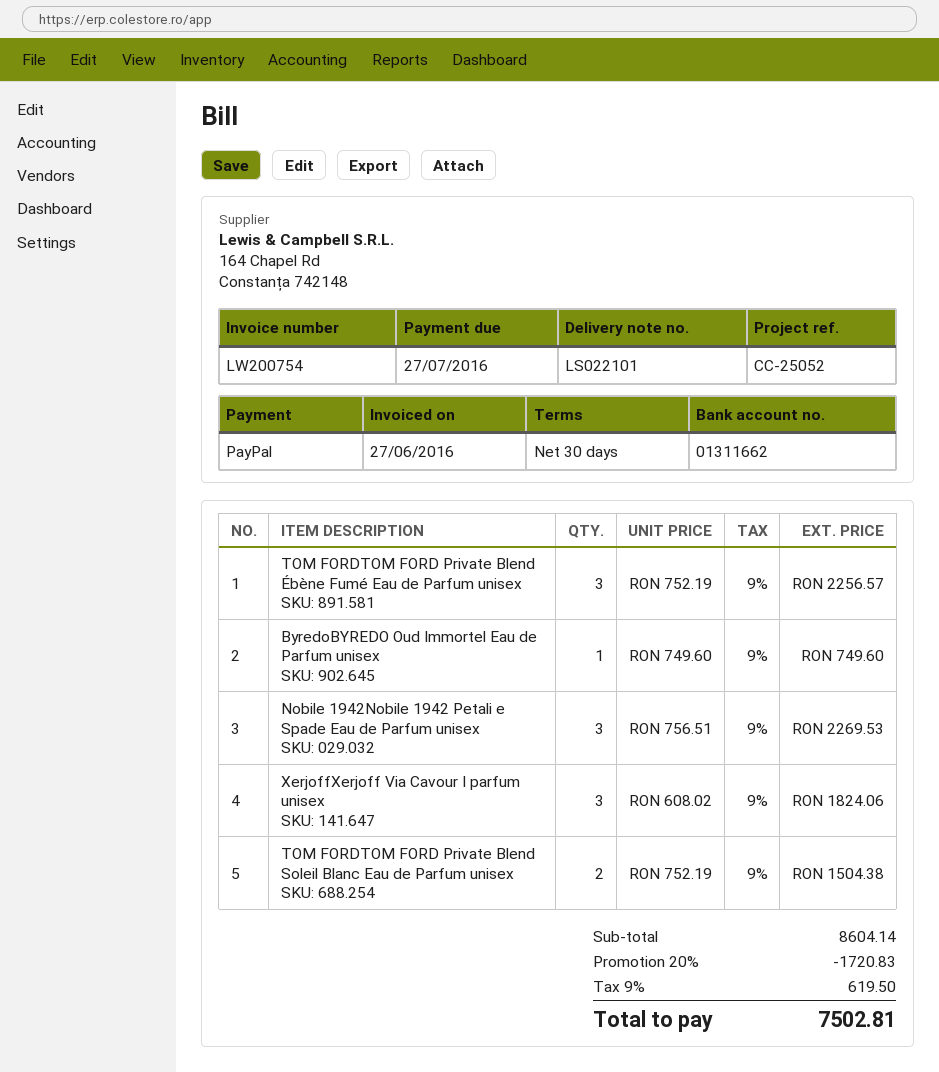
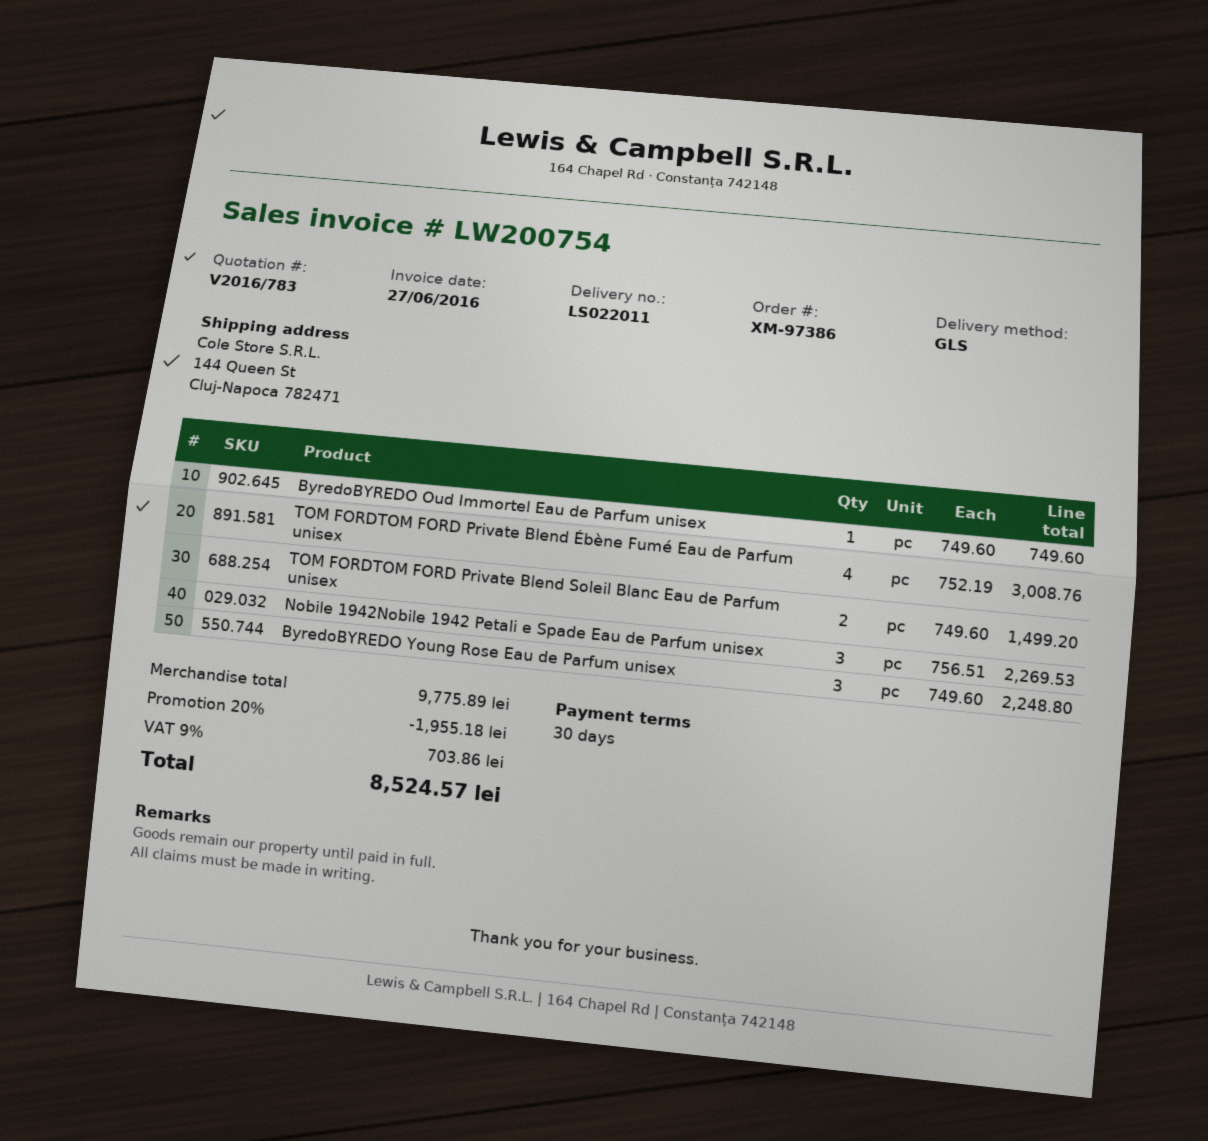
delivery note number: LS022101 -> LS022011
TOM FORDTOM FORD Private Blend Ébène Fumé Eau de Parfum unisex: 3 x 752.19 = 2256.57 -> 4 x 752.19 = 3008.76
XerjoffXerjoff Via Cavour I parfum unisex: 3 x 608.02 = 1824.06 -> none
TOM FORDTOM FORD Private Blend Soleil Blanc Eau de Parfum unisex: 2 x 752.19 = 1504.38 -> 2 x 749.60 = 1499.20
ByredoBYREDO Young Rose Eau de Parfum unisex: none -> 3 x 749.60 = 2248.80
subtotal: 8604.14 -> 9775.89
discount: 20% = 1720.83 -> 20% = 1955.18
tax: 9% = 619.50 -> 9% = 703.86
total: 7502.81 -> 8524.57

